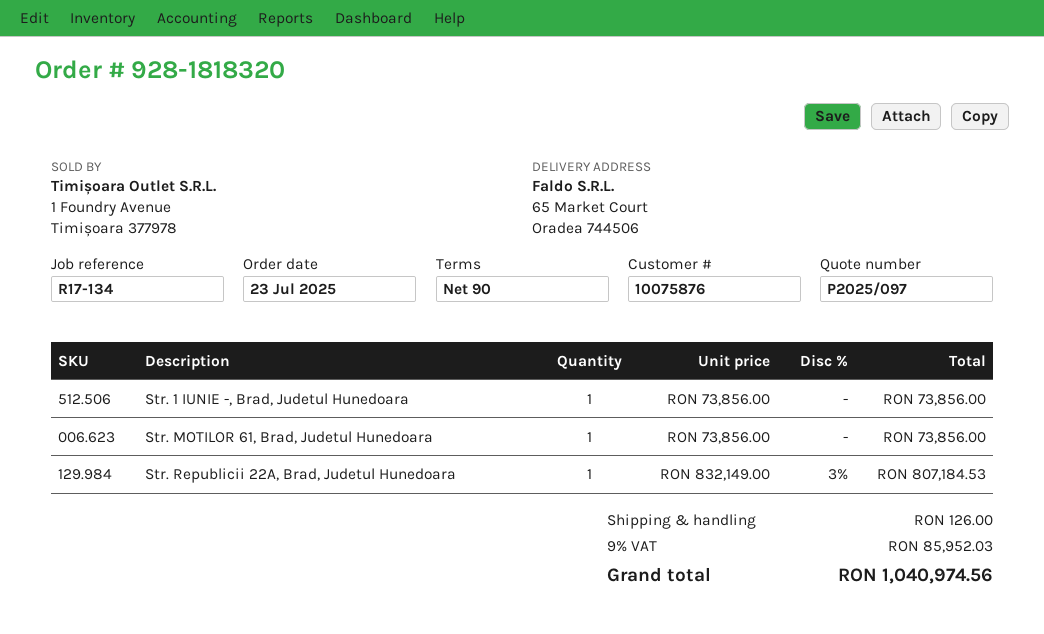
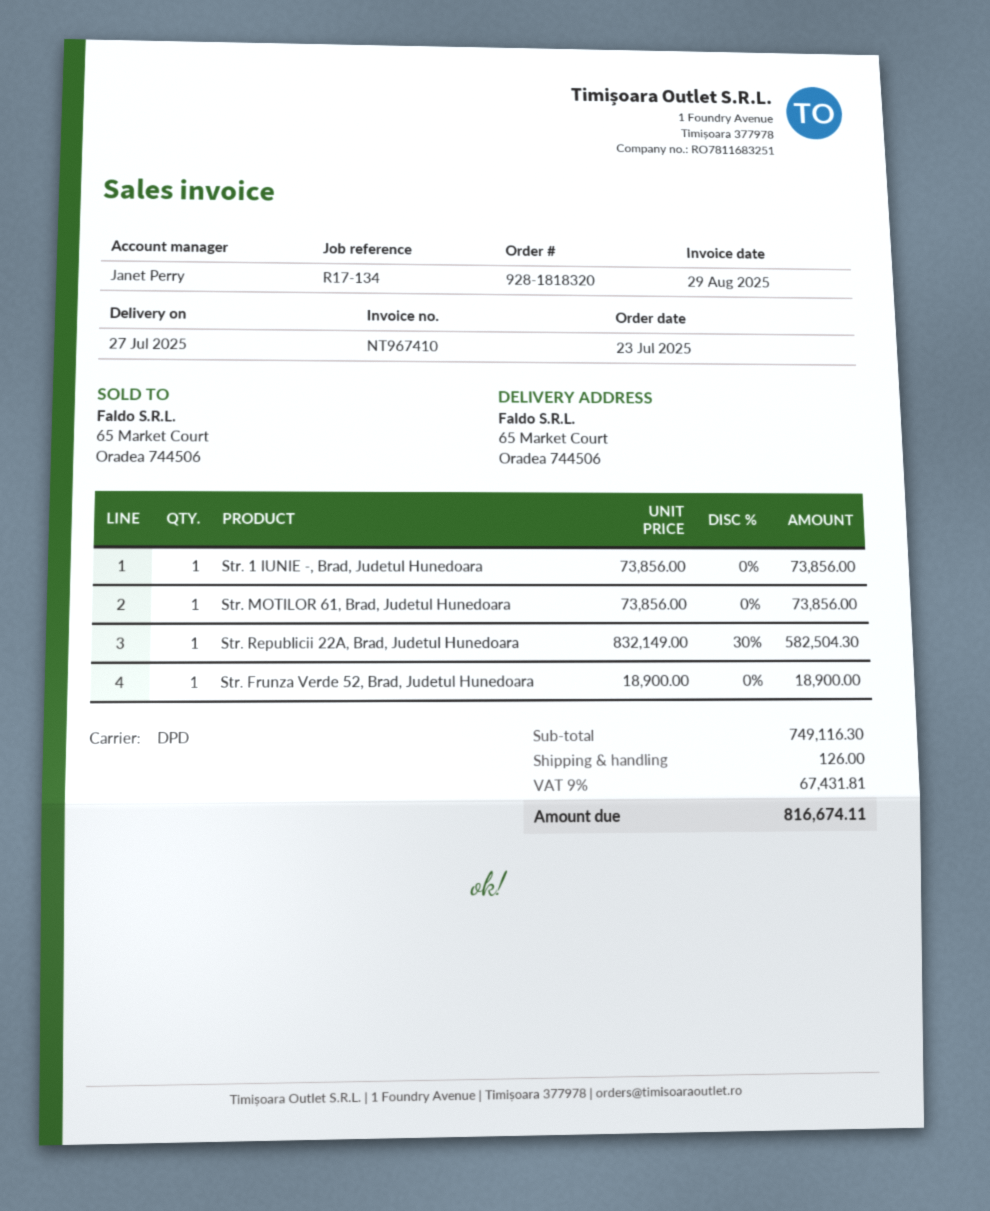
Str. Republicii 22A, Brad, Judetul Hunedoara: 1 x 832149.00 - 3% = 807184.53 -> 1 x 832149.00 - 30% = 582504.30
Str. Frunza Verde 52, Brad, Judetul Hunedoara: none -> 1 x 18900.00 = 18900.00
tax: 9% = 85952.03 -> 9% = 67431.81
total: 1040974.56 -> 816674.11

